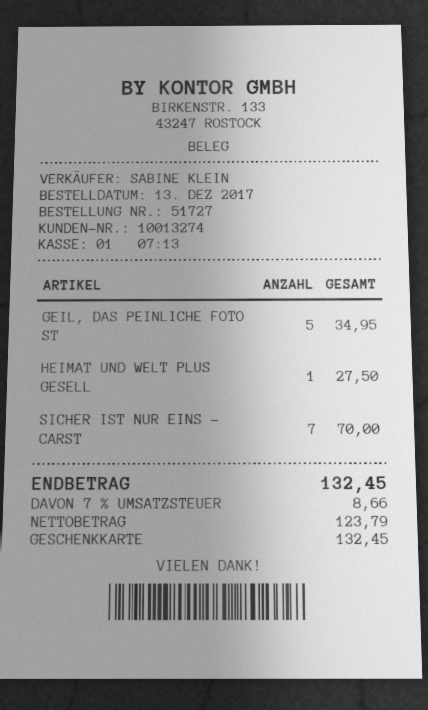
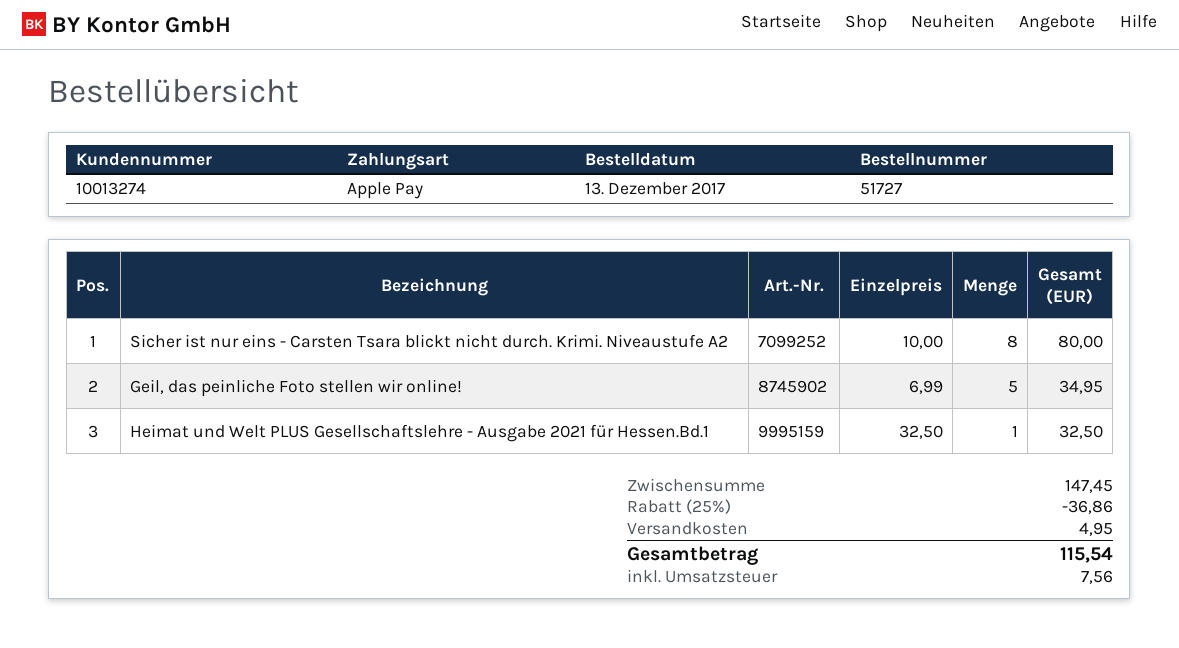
payment method: gift card -> Apple Pay
HEIMAT UND WELT PLUS GESELL: 1 for 27.50 -> 1 for 32.50
SICHER IST NUR EINS - CARST: 7 for 70.00 -> 8 for 80.00
discount: none -> 25% = 36.86
shipping: none -> 4.95
tax: 8.66 -> 7.56
total: 132.45 -> 115.54

